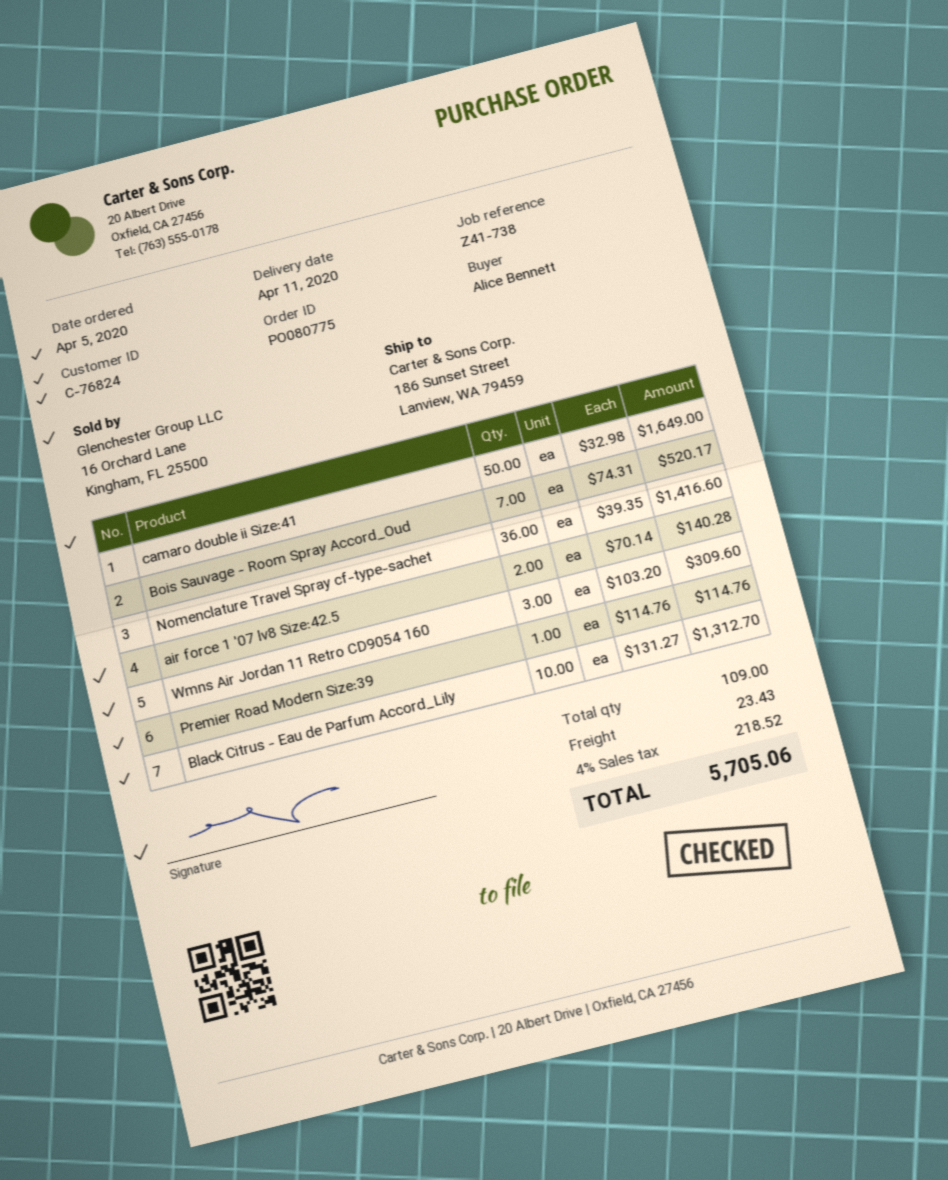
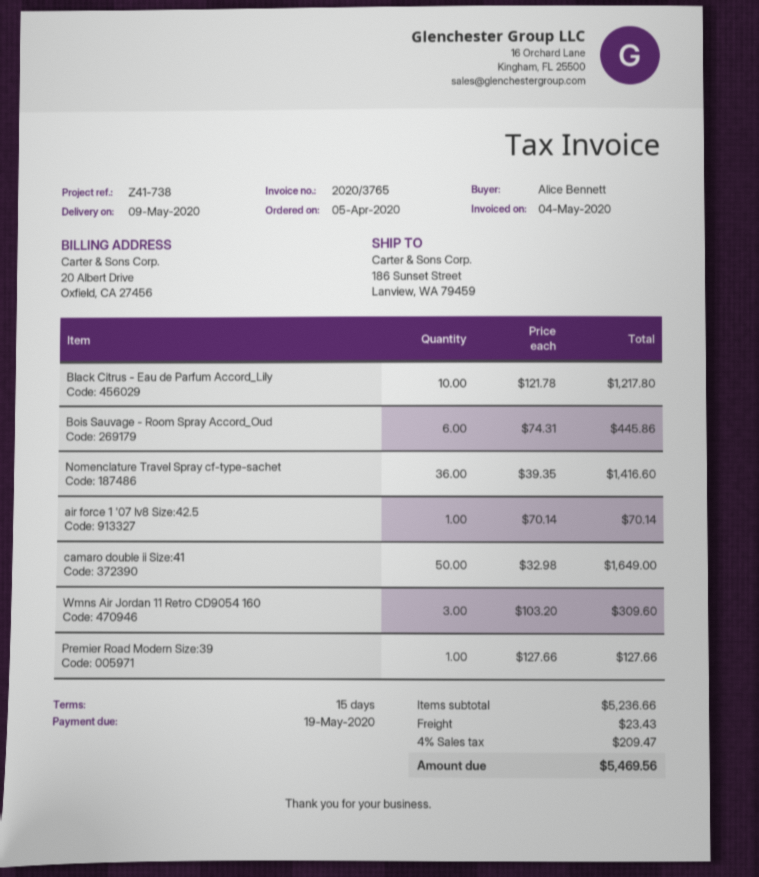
delivery date: 2020-04-11 -> 2020-05-09
Bois Sauvage - Room Spray Accord_Oud: 7 x 74.31 = 520.17 -> 6 x 74.31 = 445.86
air force 1 '07 lv8 Size:42.5: 2 x 70.14 = 140.28 -> 1 x 70.14 = 70.14
Premier Road Modern Size:39: 1 x 114.76 = 114.76 -> 1 x 127.66 = 127.66
Black Citrus - Eau de Parfum Accord_Lily: 10 x 131.27 = 1312.70 -> 10 x 121.78 = 1217.80
tax: 4% = 218.52 -> 4% = 209.47
total: 5705.06 -> 5469.56

